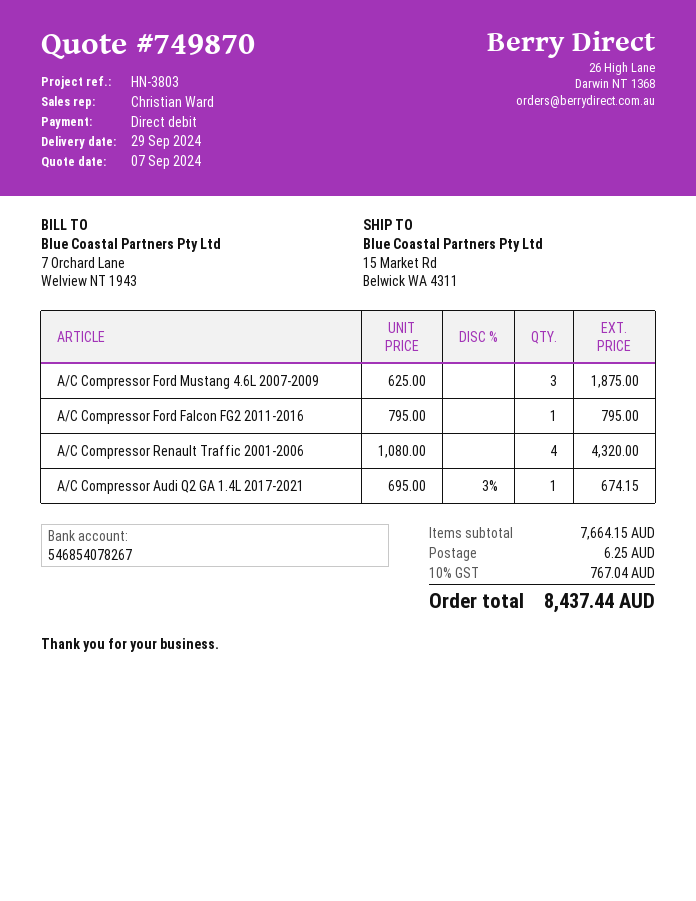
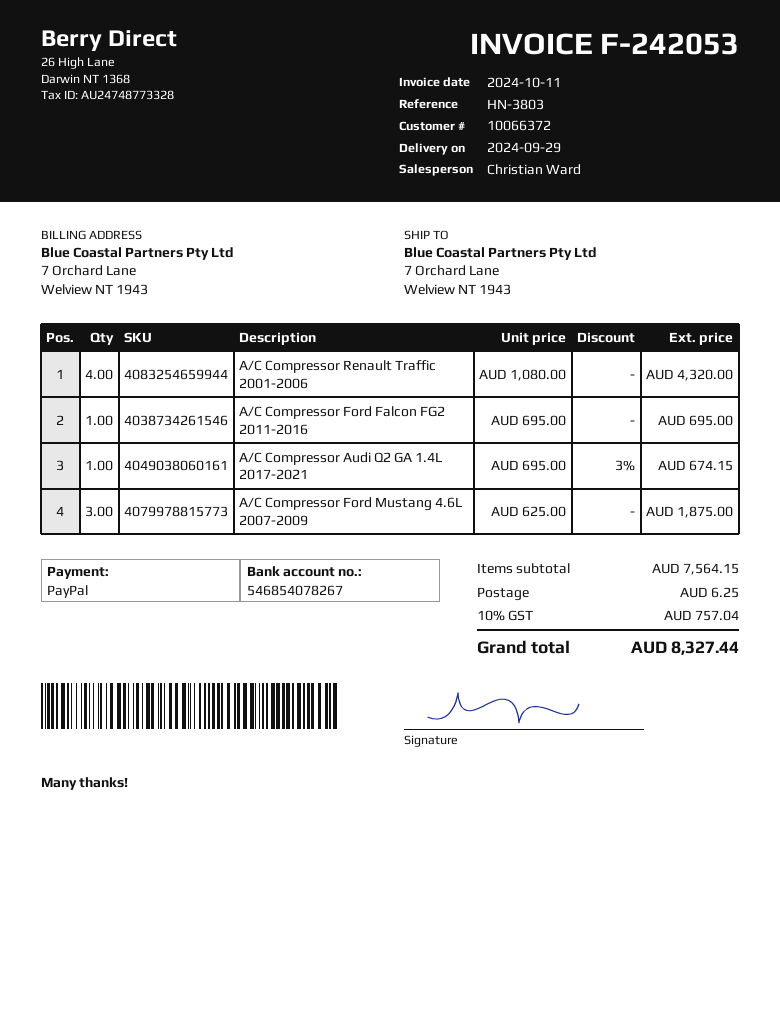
payment method: direct debit -> PayPal
ship to: 15 Market Rd, Belwick WA 4311 -> 7 Orchard Lane, Welview NT 1943
A/C Compressor Ford Falcon FG2 2011-2016: 1 x 795.00 = 795.00 -> 1 x 695.00 = 695.00
subtotal: 7664.15 -> 7564.15
tax: 10% = 767.04 -> 10% = 757.04
total: 8437.44 -> 8327.44

